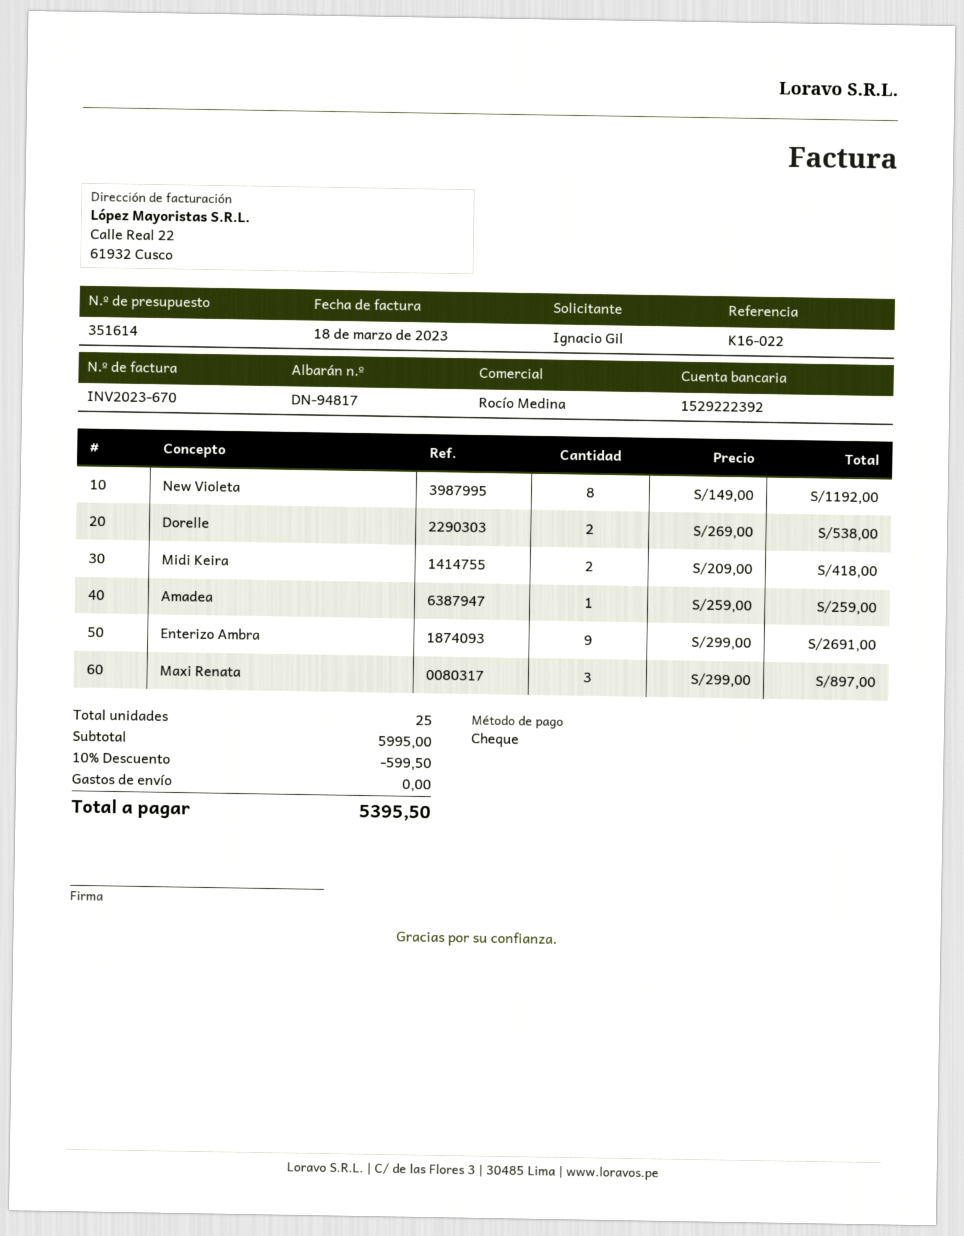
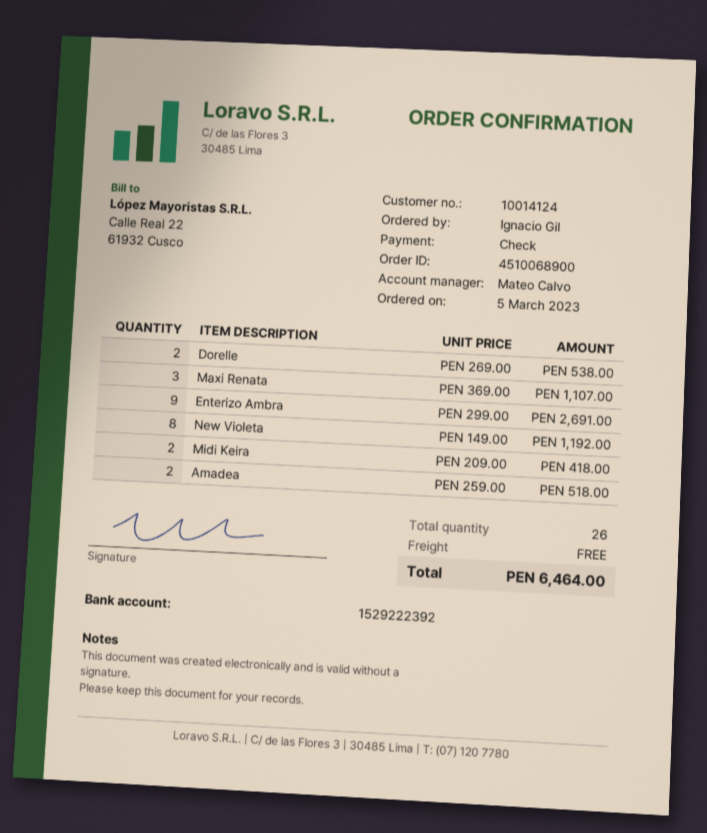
sales rep: Rocío Medina -> Mateo Calvo
Amadea: 1 x 259.00 = 259.00 -> 2 x 259.00 = 518.00
Maxi Renata: 3 x 299.00 = 897.00 -> 3 x 369.00 = 1107.00
total quantity: 25 -> 26
discount: 10% = 599.50 -> none
total: 5395.50 -> 6464.00

